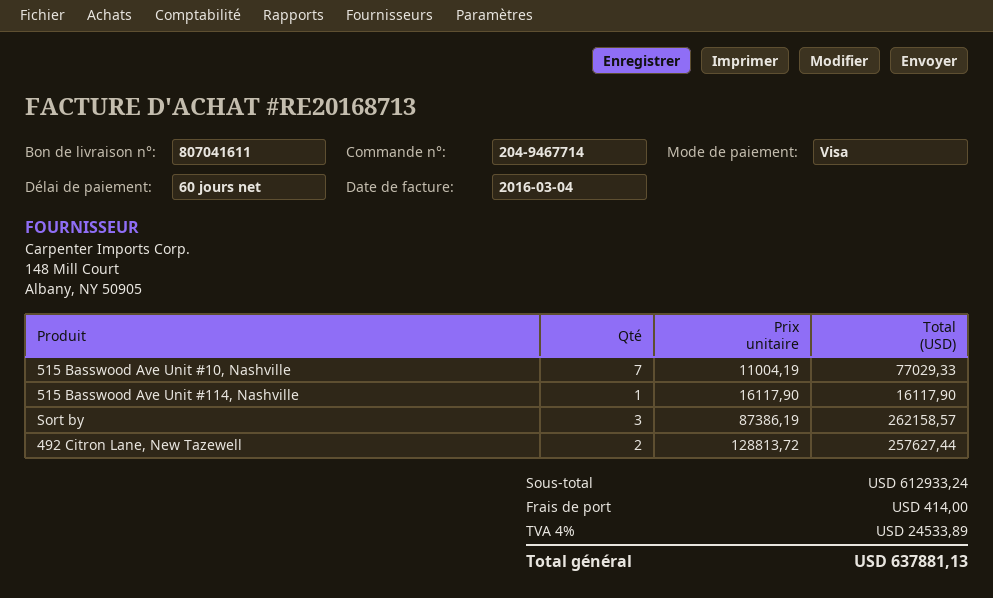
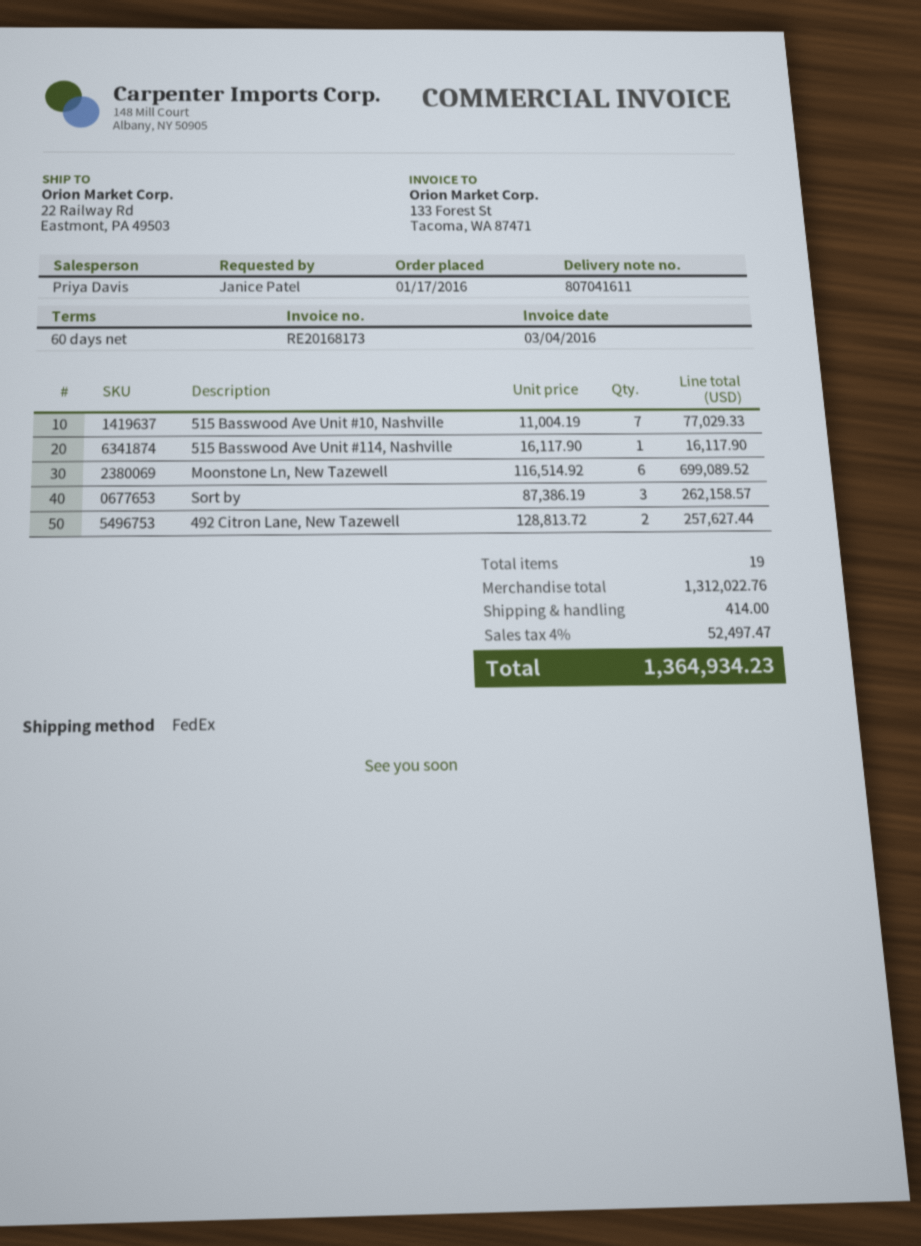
invoice number: RE20168713 -> RE20168173
Moonstone Ln, New Tazewell: none -> 6 x 116514.92 = 699089.52
subtotal: 612933.24 -> 1312022.76
tax: 4% = 24533.89 -> 4% = 52497.47
total: 637881.13 -> 1364934.23

